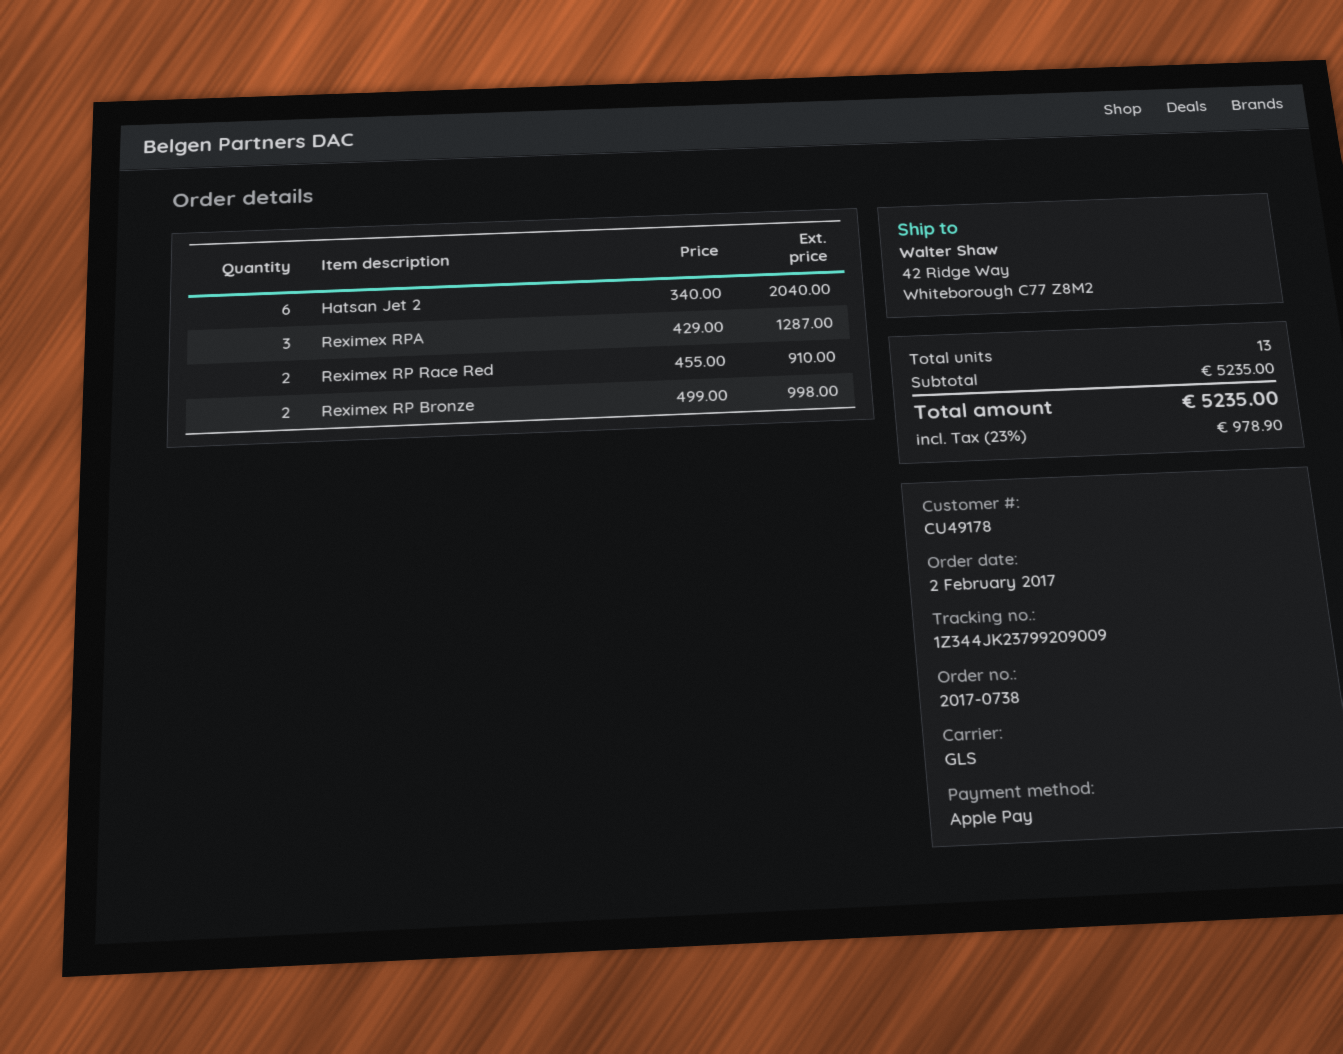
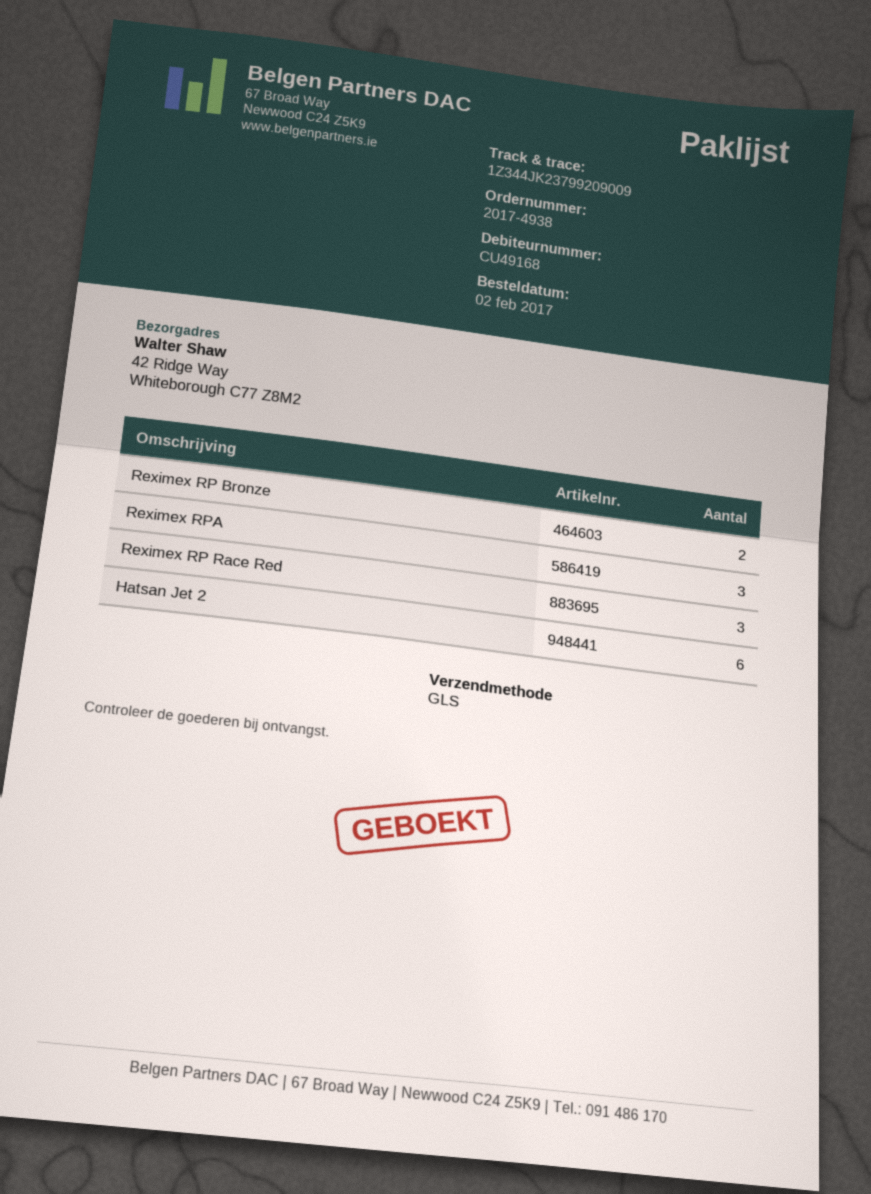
order number: 2017-0738 -> 2017-4938
customer number: CU49178 -> CU49168
Reximex RP Race Red: 2 -> 3

